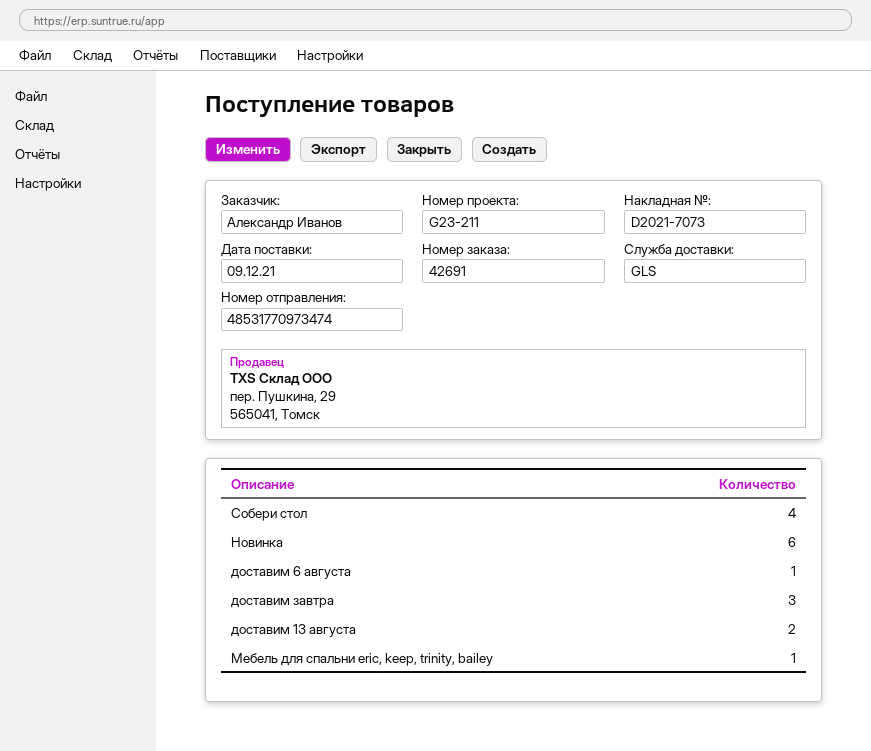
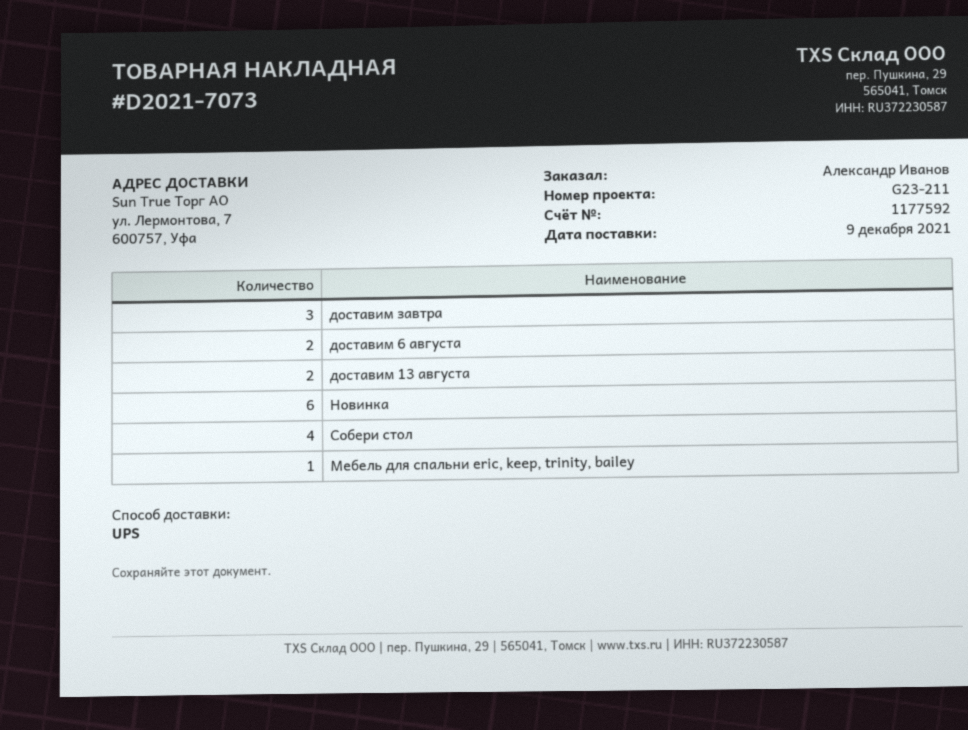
shipping method: GLS -> UPS
доставим 6 августа: 1 -> 2

